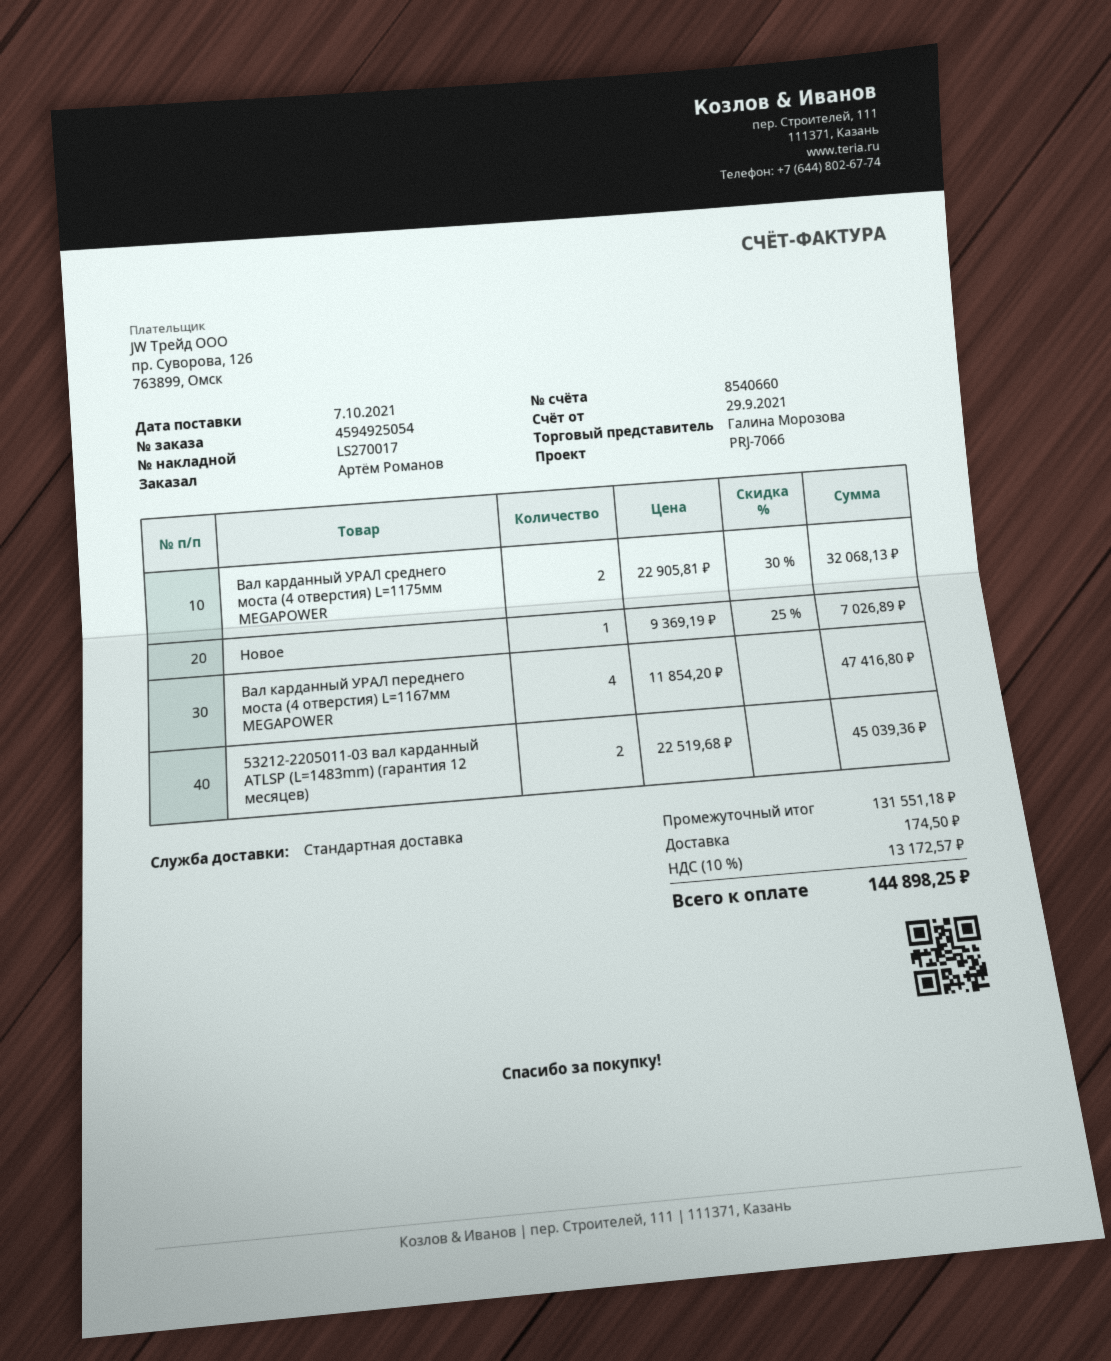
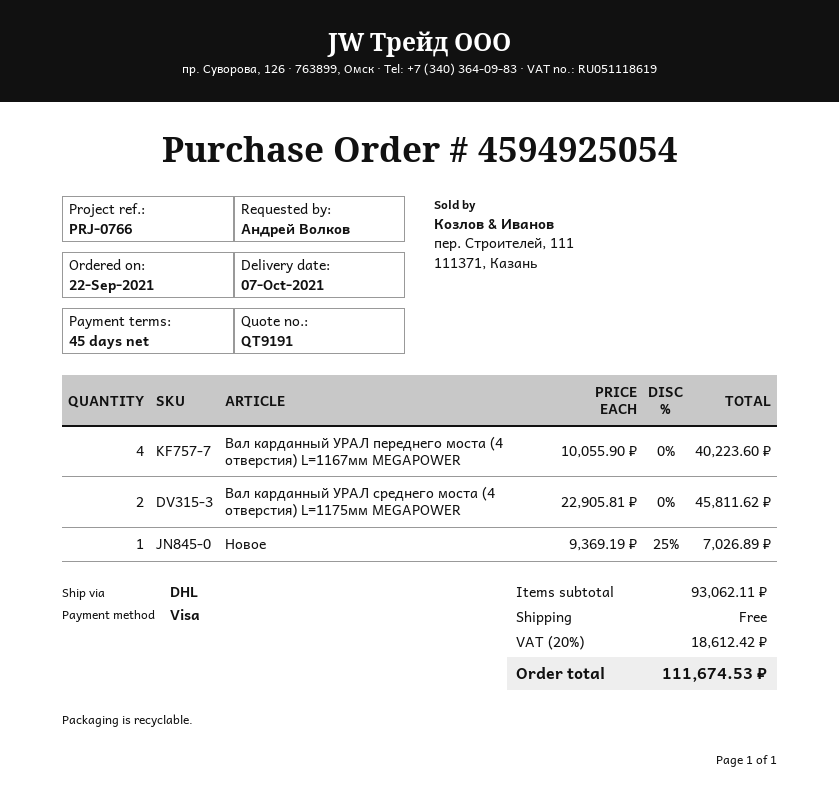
reference: PRJ-7066 -> PRJ-0766
ordered by: Артём Романов -> Андрей Волков
shipping method: standard -> DHL
Вал карданный УРАЛ среднего моста (4 отверстия) L=1175мм MEGAPOWER: 2 x 22905.81 - 30% = 32068.13 -> 2 x 22905.81 = 45811.62
Вал карданный УРАЛ переднего моста (4 отверстия) L=1167мм MEGAPOWER: 4 x 11854.20 = 47416.80 -> 4 x 10055.90 = 40223.60
53212-2205011-03 вал карданный ATLSP (L=1483mm) (гарантия 12 месяцев): 2 x 22519.68 = 45039.36 -> none
subtotal: 131551.18 -> 93062.11
shipping: 174.50 -> 0.00
tax: 10% = 13172.57 -> 20% = 18612.42
total: 144898.25 -> 111674.53

